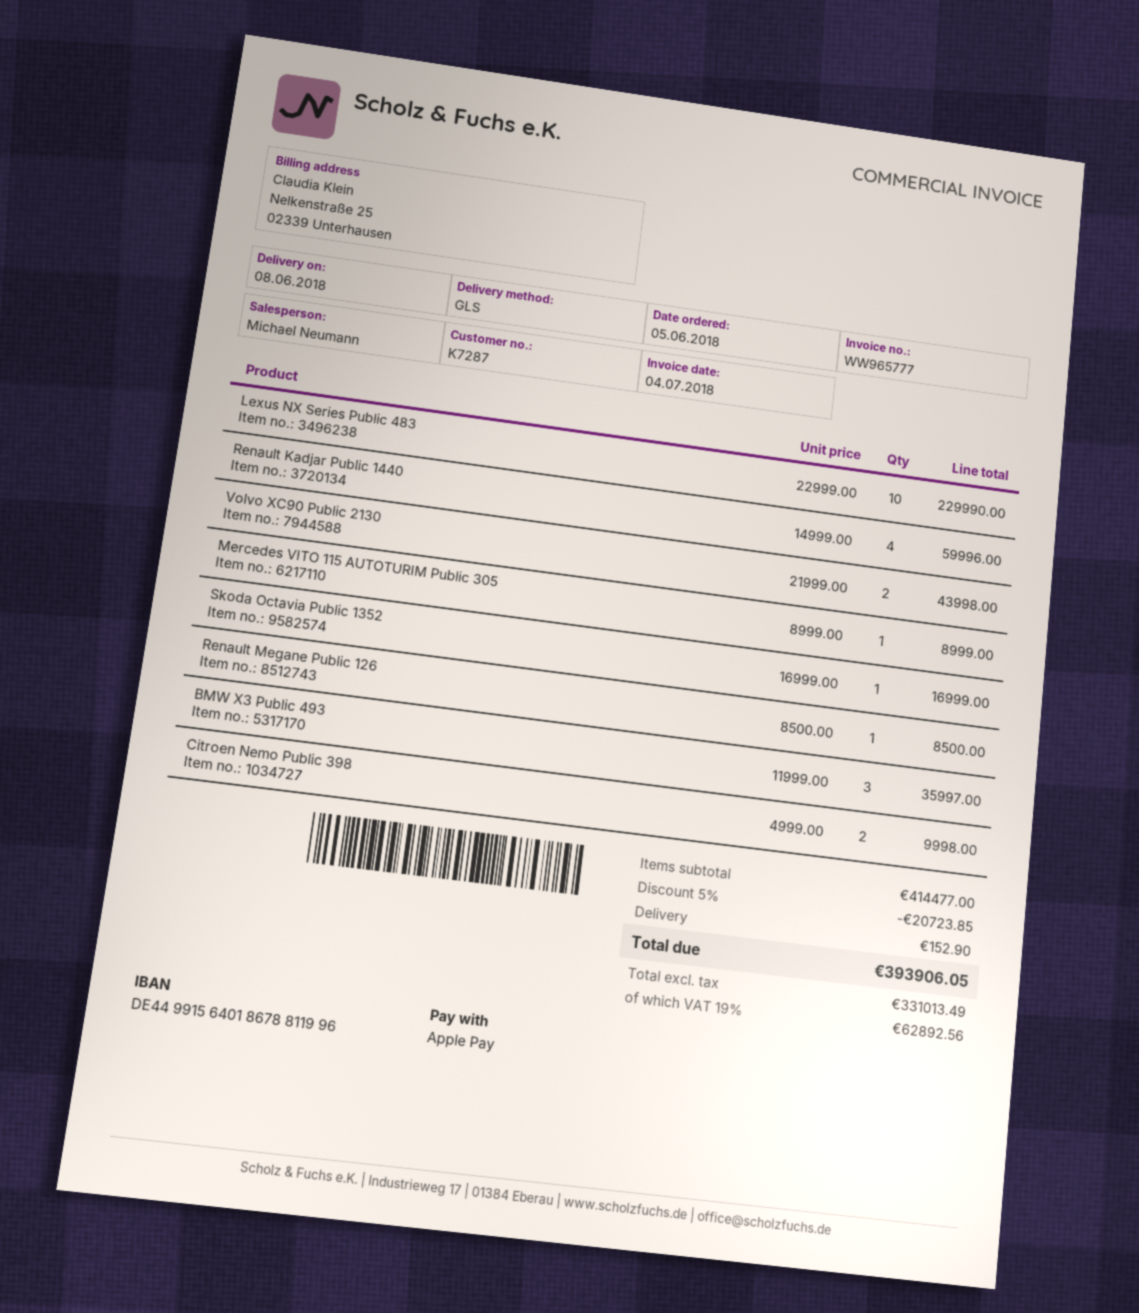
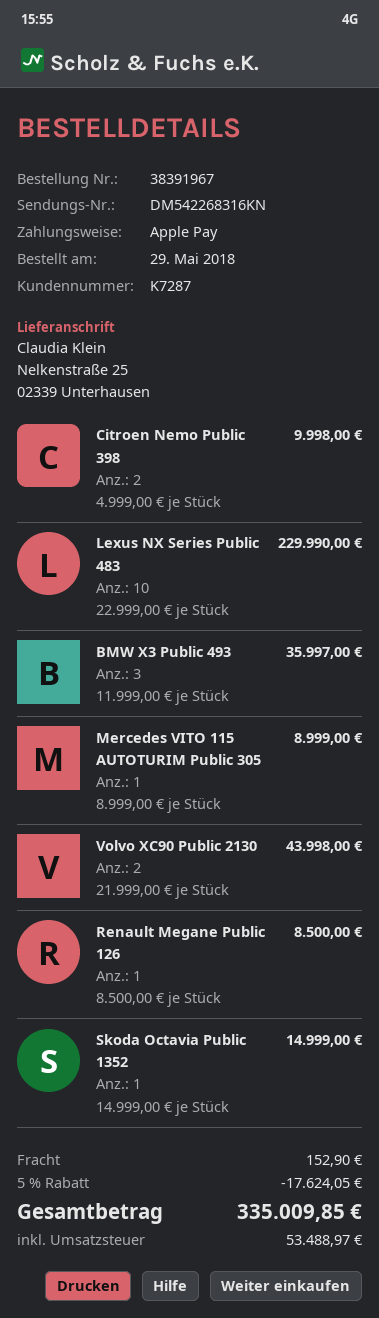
order date: 2018-06-05 -> 2018-05-29
Renault Kadjar Public 1440: 4 x 14999.00 = 59996.00 -> none
Skoda Octavia Public 1352: 1 x 16999.00 = 16999.00 -> 1 x 14999.00 = 14999.00
discount: 5% = 20723.85 -> 5% = 17624.05
tax: 62892.56 -> 53488.97
total: 393906.05 -> 335009.85

